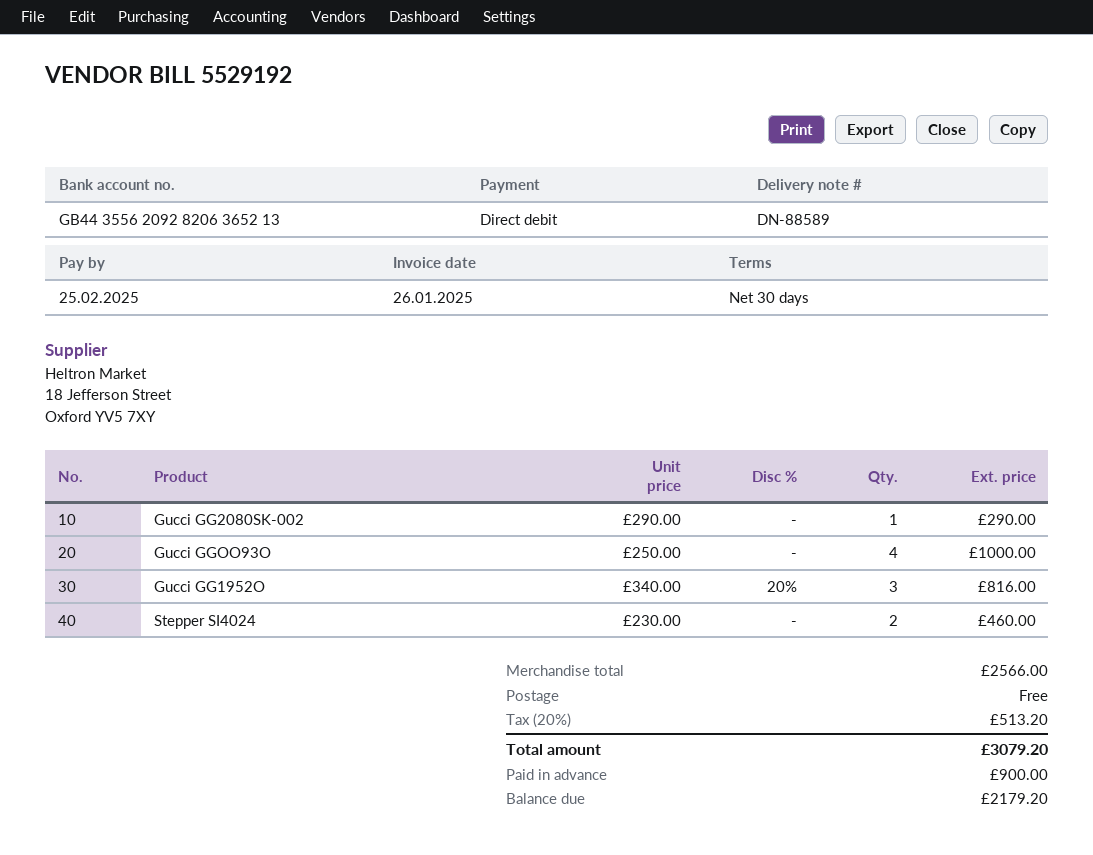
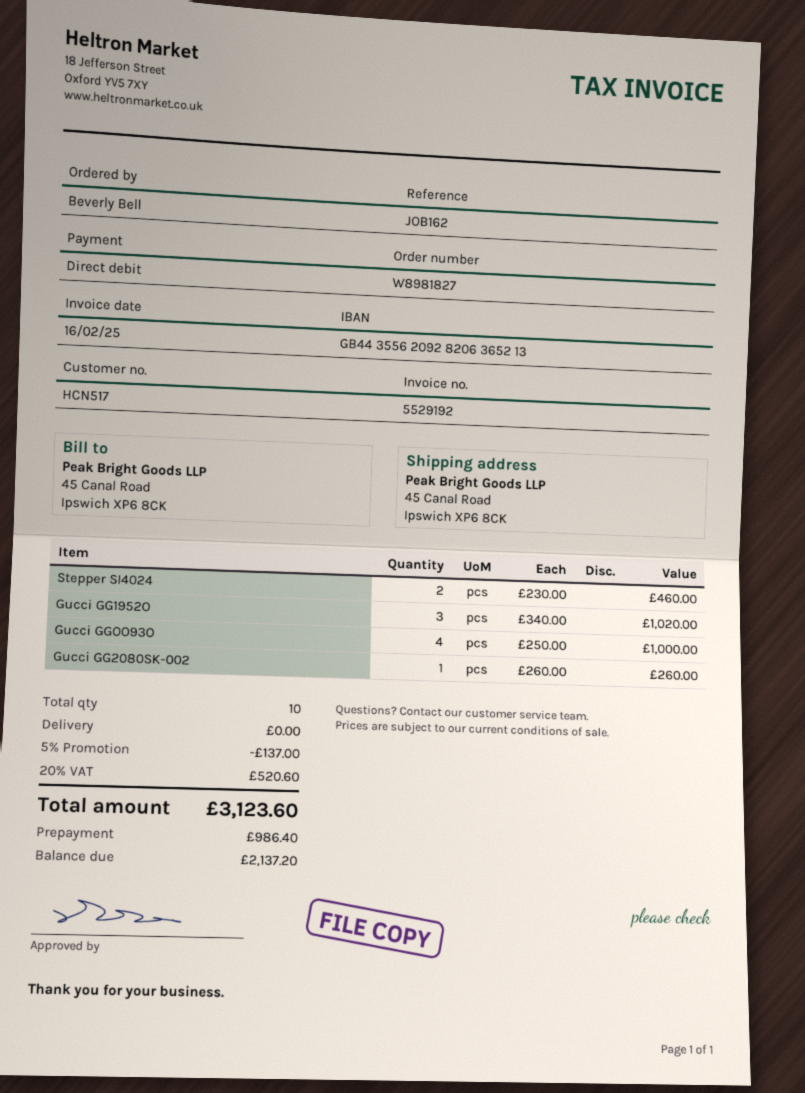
invoice date: 2025-01-26 -> 2025-02-16
Gucci GG2080SK-002: 1 x 290.00 = 290.00 -> 1 x 260.00 = 260.00
Gucci GG1952O: 3 x 340.00 - 20% = 816.00 -> 3 x 340.00 = 1020.00
discount: none -> 5% = 137.00
tax: 20% = 513.20 -> 20% = 520.60
total: 3079.20 -> 3123.60
deposit: 900.00 -> 986.40
balance: 2179.20 -> 2137.20

